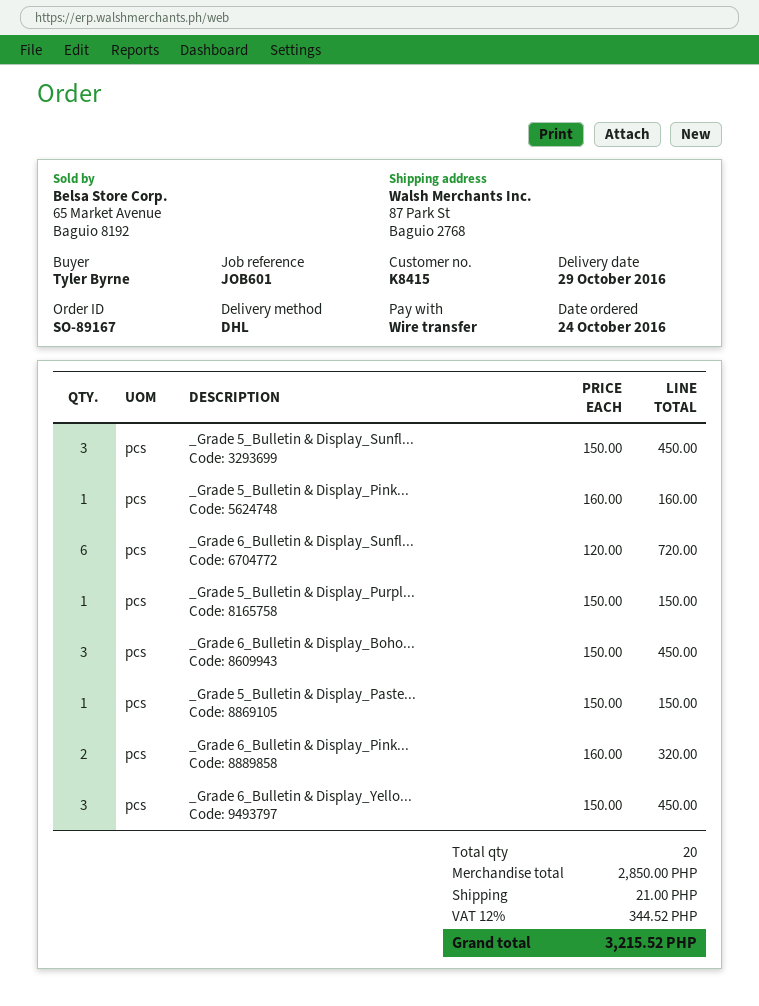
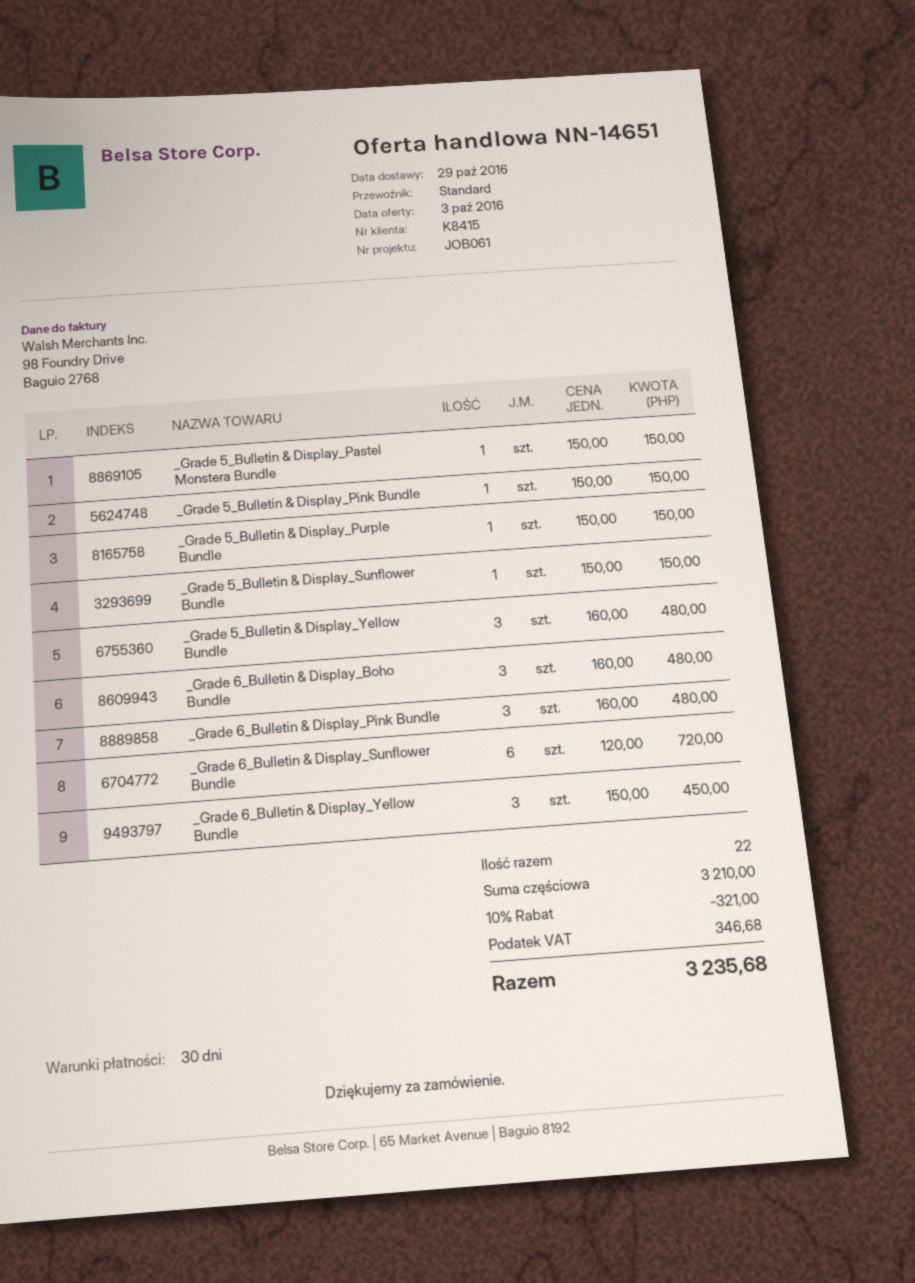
reference: JOB601 -> JOB061
shipping method: DHL -> standard
_Grade 5_Bulletin & Display_Sunfl...: 3 x 150.00 = 450.00 -> 1 x 150.00 = 150.00
_Grade 5_Bulletin & Display_Pink...: 1 x 160.00 = 160.00 -> 1 x 150.00 = 150.00
_Grade 6_Bulletin & Display_Boho...: 3 x 150.00 = 450.00 -> 3 x 160.00 = 480.00
_Grade 6_Bulletin & Display_Pink...: 2 x 160.00 = 320.00 -> 3 x 160.00 = 480.00
_Grade 5_Bulletin & Display_Yellow Bundle: none -> 3 x 160.00 = 480.00
total quantity: 20 -> 22
subtotal: 2850.00 -> 3210.00
discount: none -> 10% = 321.00
shipping: 21.00 -> none
tax: 344.52 -> 346.68
total: 3215.52 -> 3235.68

